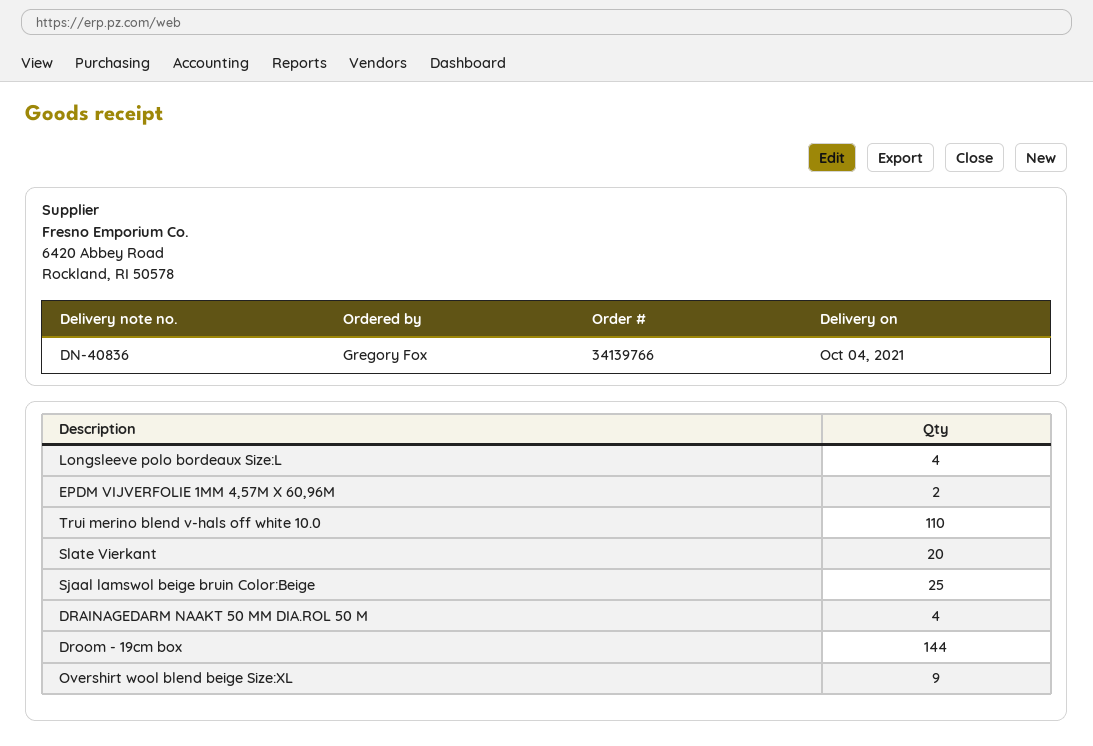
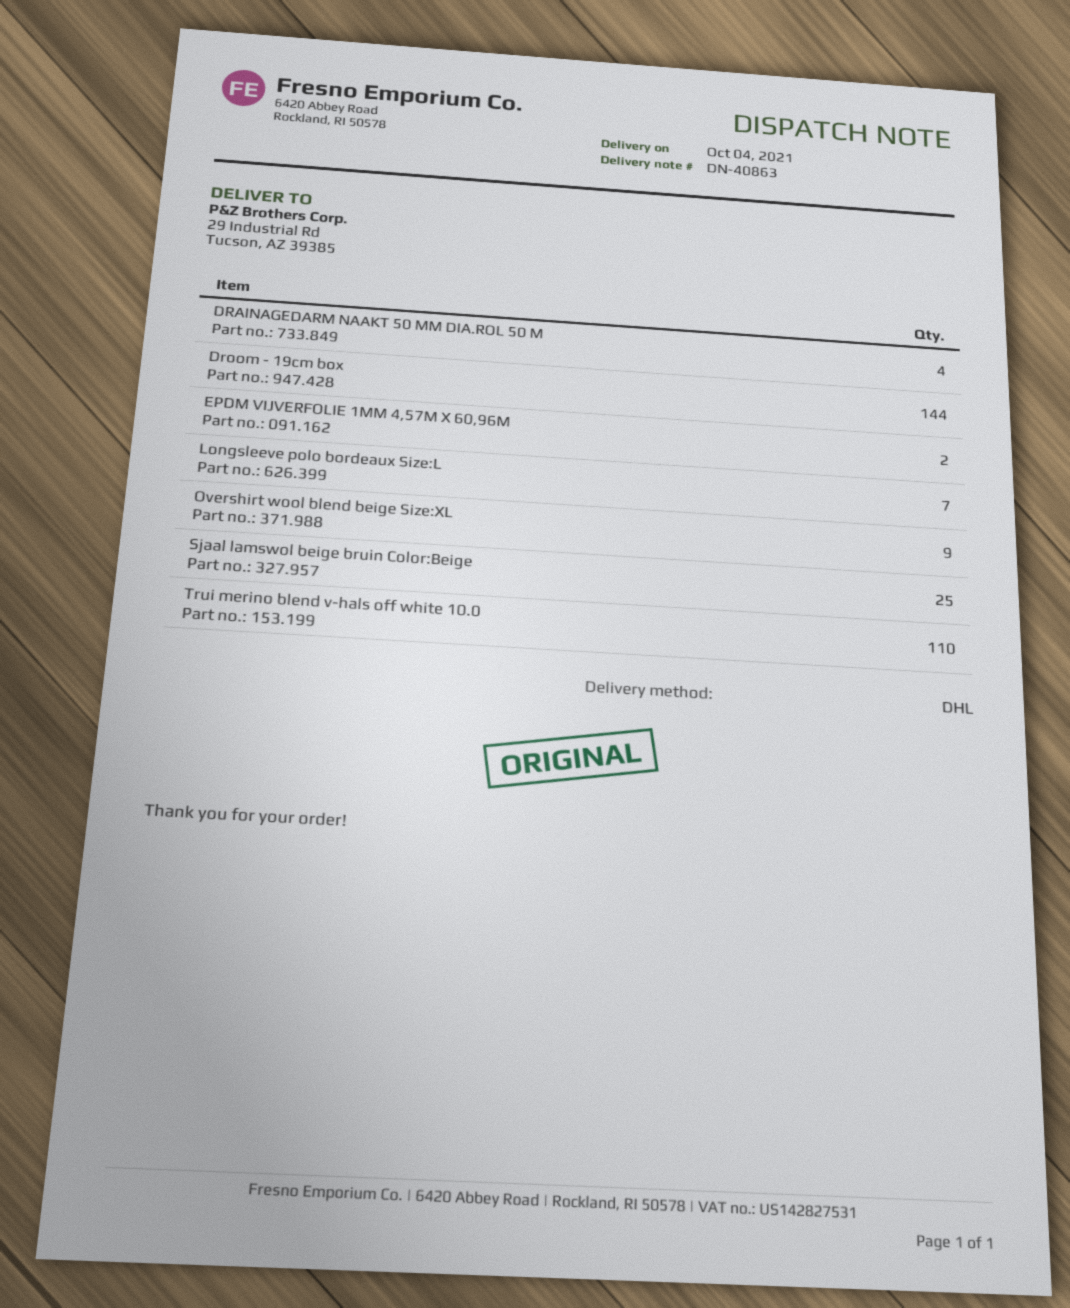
delivery note number: DN-40836 -> DN-40863
Longsleeve polo bordeaux Size:L: 4 -> 7
Slate Vierkant: 20 -> none

